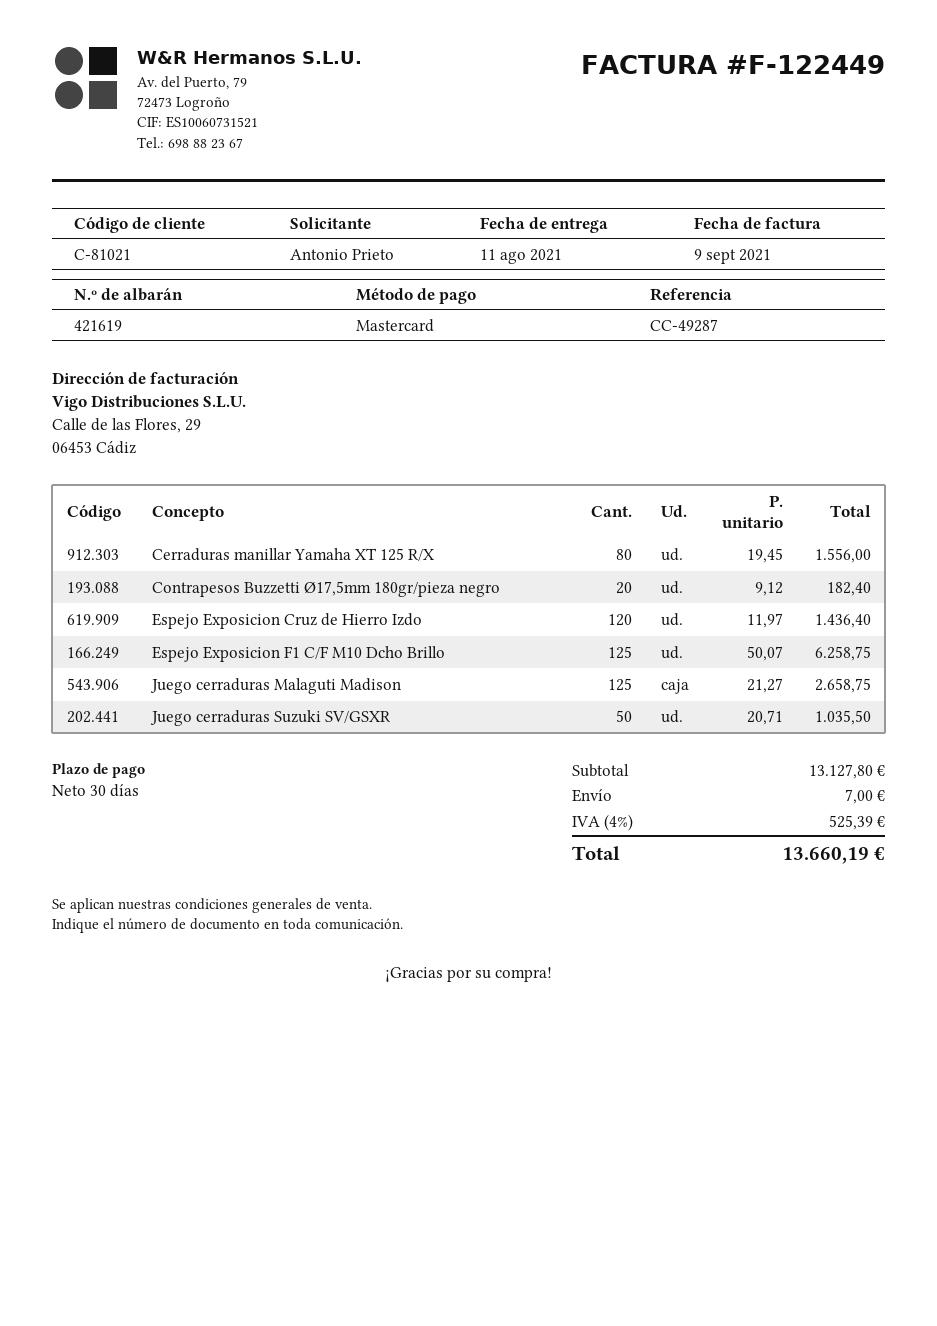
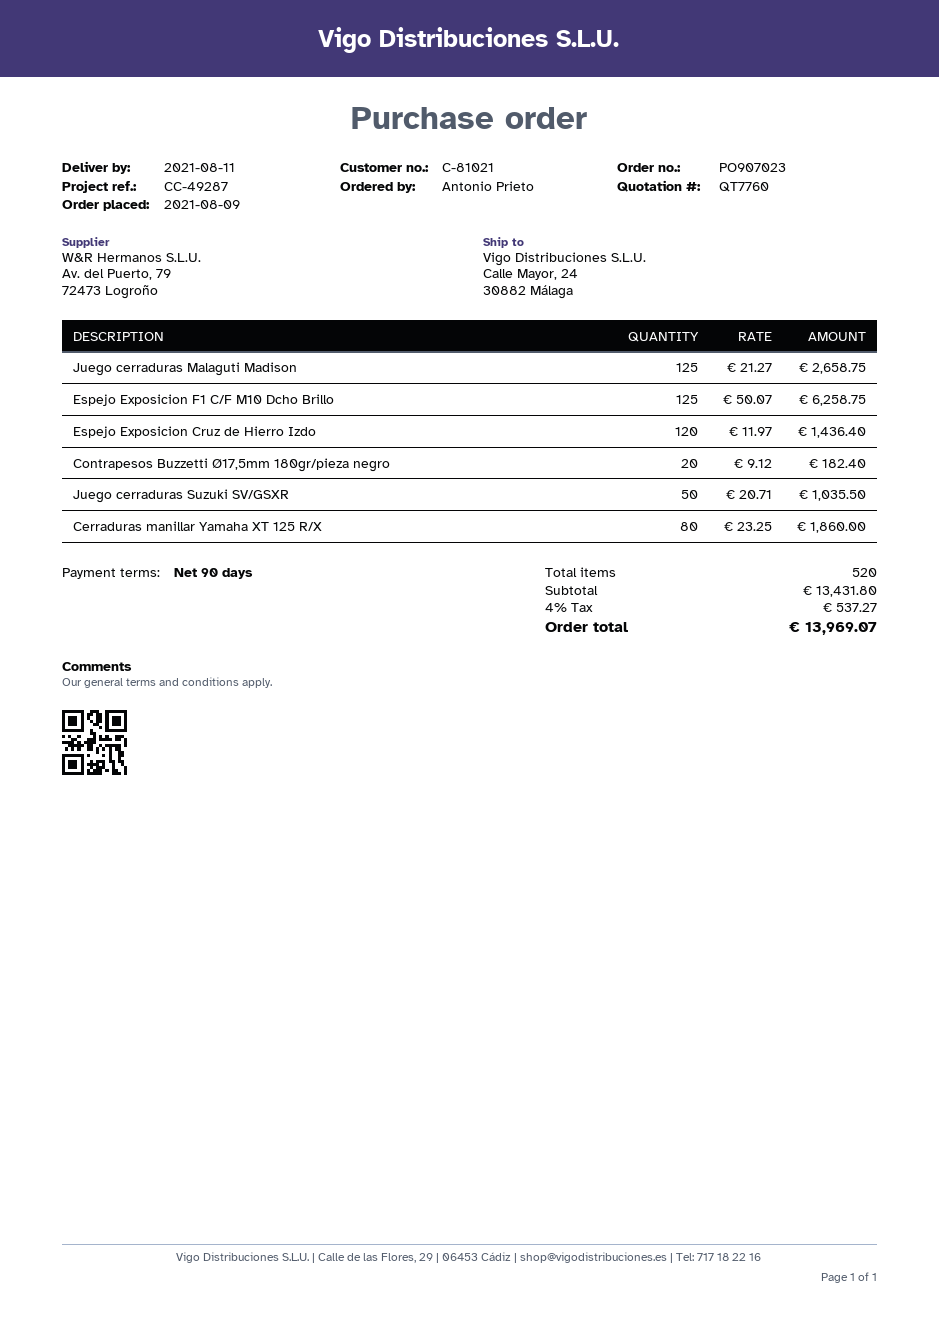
payment terms: 30 days -> 90 days
Cerraduras manillar Yamaha XT 125 R/X: 80 x 19.45 = 1556.00 -> 80 x 23.25 = 1860.00
subtotal: 13127.80 -> 13431.80
shipping: 7.00 -> none
tax: 4% = 525.39 -> 4% = 537.27
total: 13660.19 -> 13969.07

